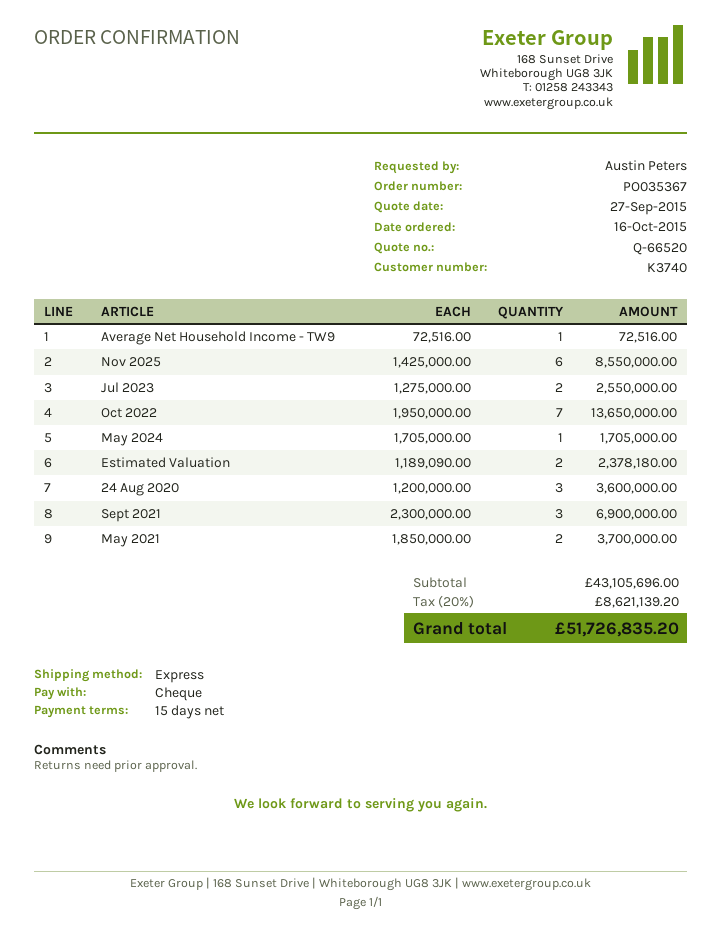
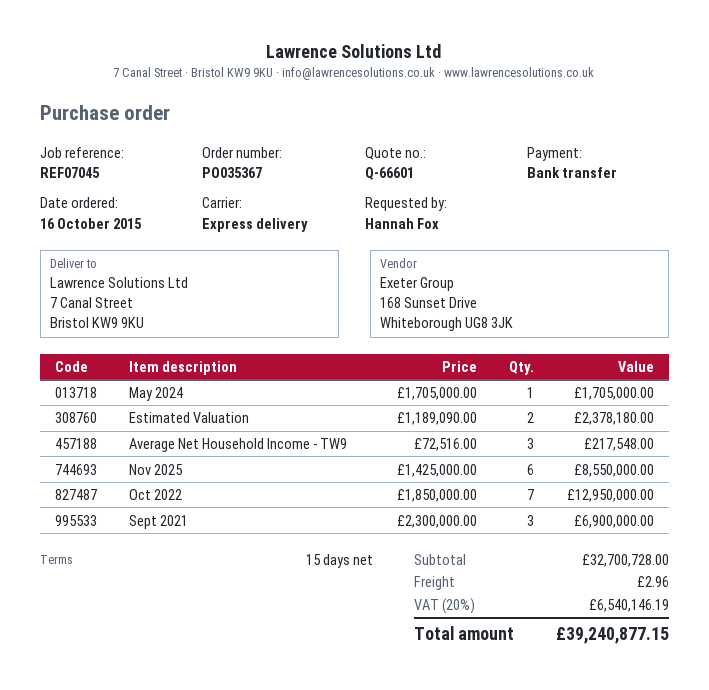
quote number: Q-66520 -> Q-66601
ordered by: Austin Peters -> Hannah Fox
payment method: cheque -> bank transfer
Average Net Household Income - TW9: 1 x 72516.00 = 72516.00 -> 3 x 72516.00 = 217548.00
Jul 2023: 2 x 1275000.00 = 2550000.00 -> none
Oct 2022: 7 x 1950000.00 = 13650000.00 -> 7 x 1850000.00 = 12950000.00
24 Aug 2020: 3 x 1200000.00 = 3600000.00 -> none
May 2021: 2 x 1850000.00 = 3700000.00 -> none
subtotal: 43105696.00 -> 32700728.00
shipping: none -> 2.96
tax: 20% = 8621139.20 -> 20% = 6540146.19
total: 51726835.20 -> 39240877.15

